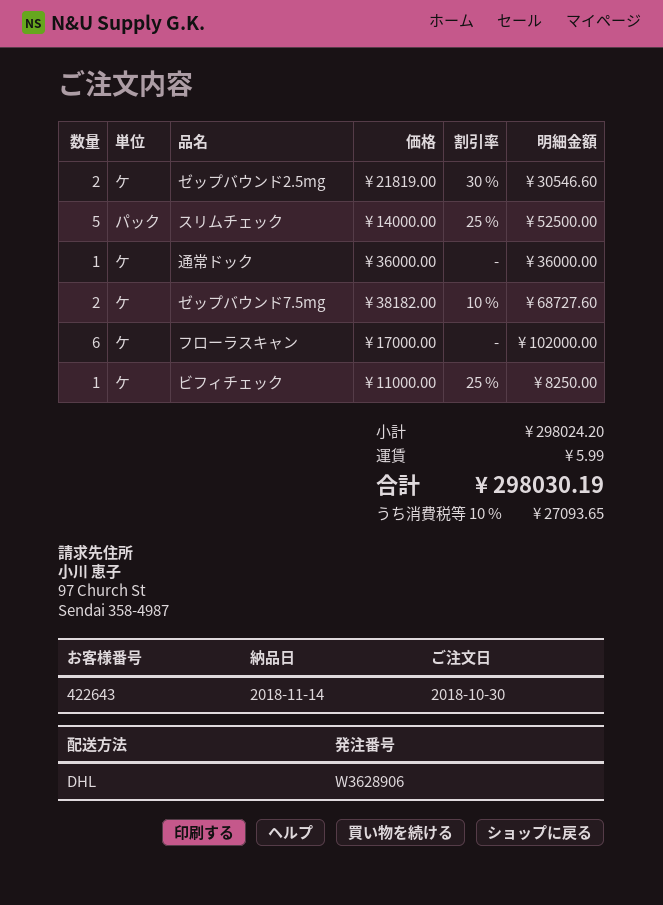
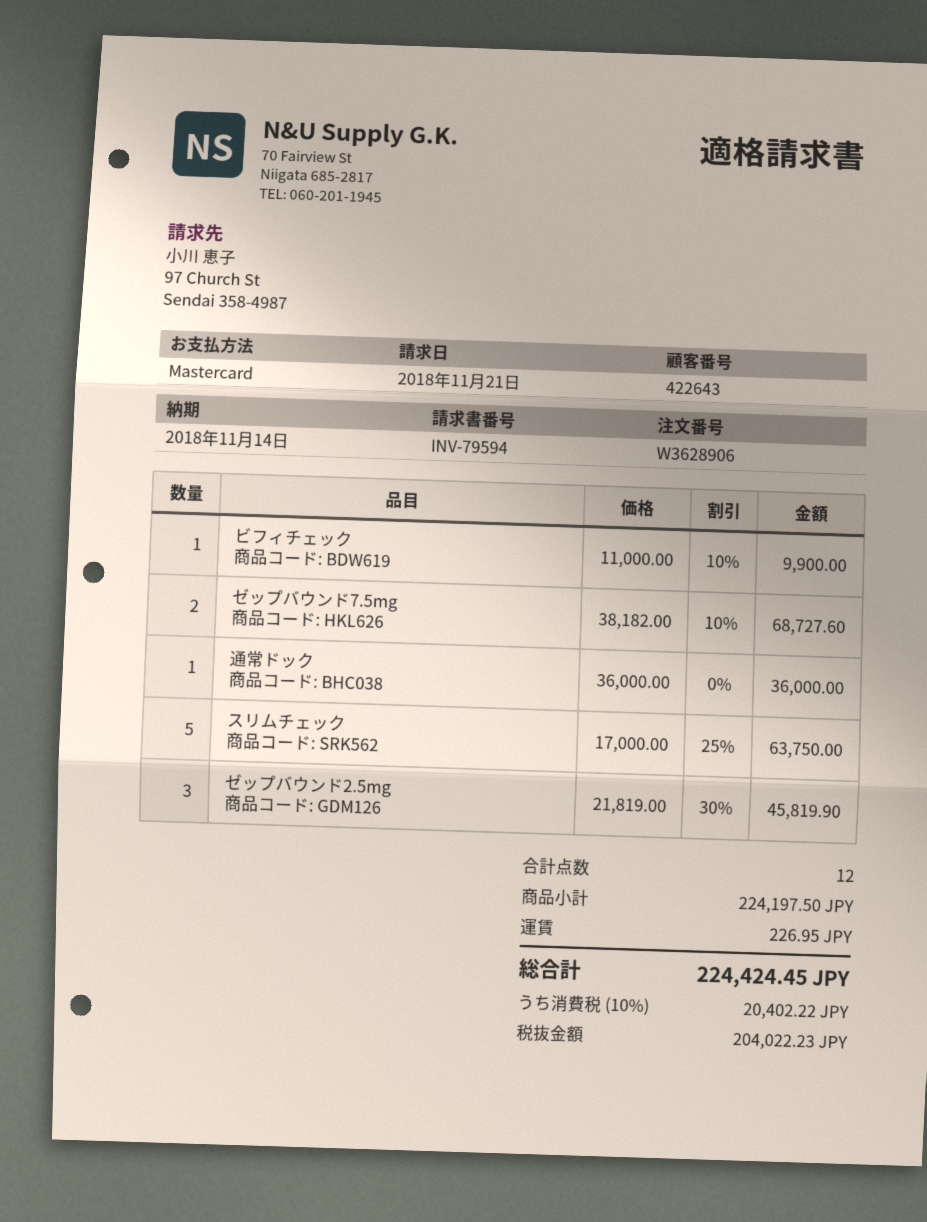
ゼップバウンド2.5mg: 2 x 21819.00 - 30% = 30546.60 -> 3 x 21819.00 - 30% = 45819.90
スリムチェック: 5 x 14000.00 - 25% = 52500.00 -> 5 x 17000.00 - 25% = 63750.00
フローラスキャン: 6 x 17000.00 = 102000.00 -> none
ビフィチェック: 1 x 11000.00 - 25% = 8250.00 -> 1 x 11000.00 - 10% = 9900.00
subtotal: 298024.20 -> 224197.50
shipping: 5.99 -> 226.95
tax: 10% = 27093.65 -> 10% = 20402.22
total: 298030.19 -> 224424.45

